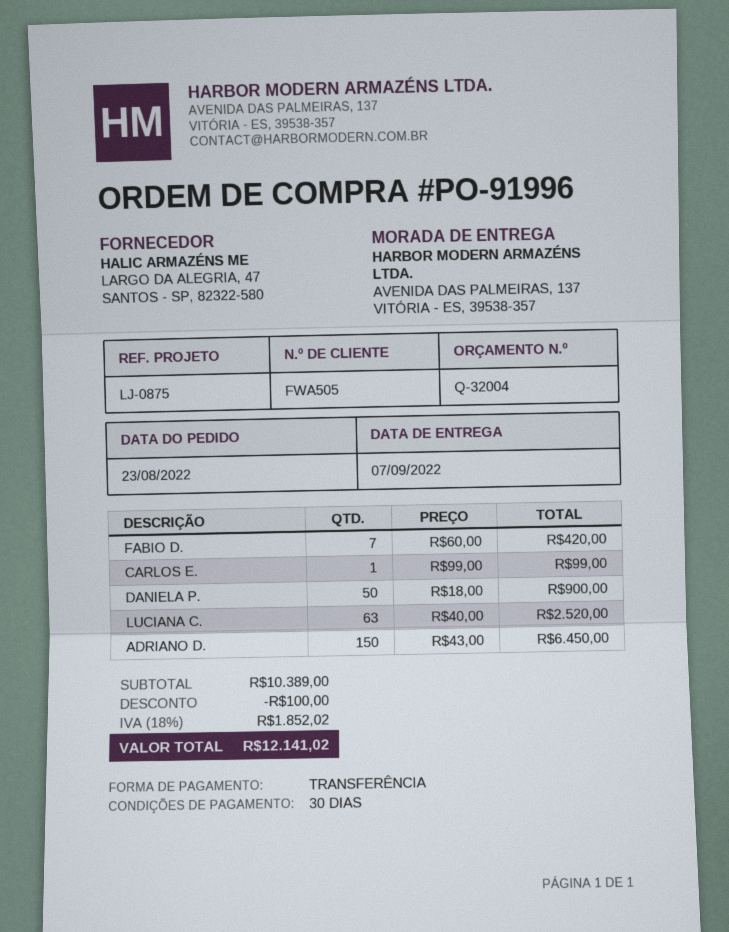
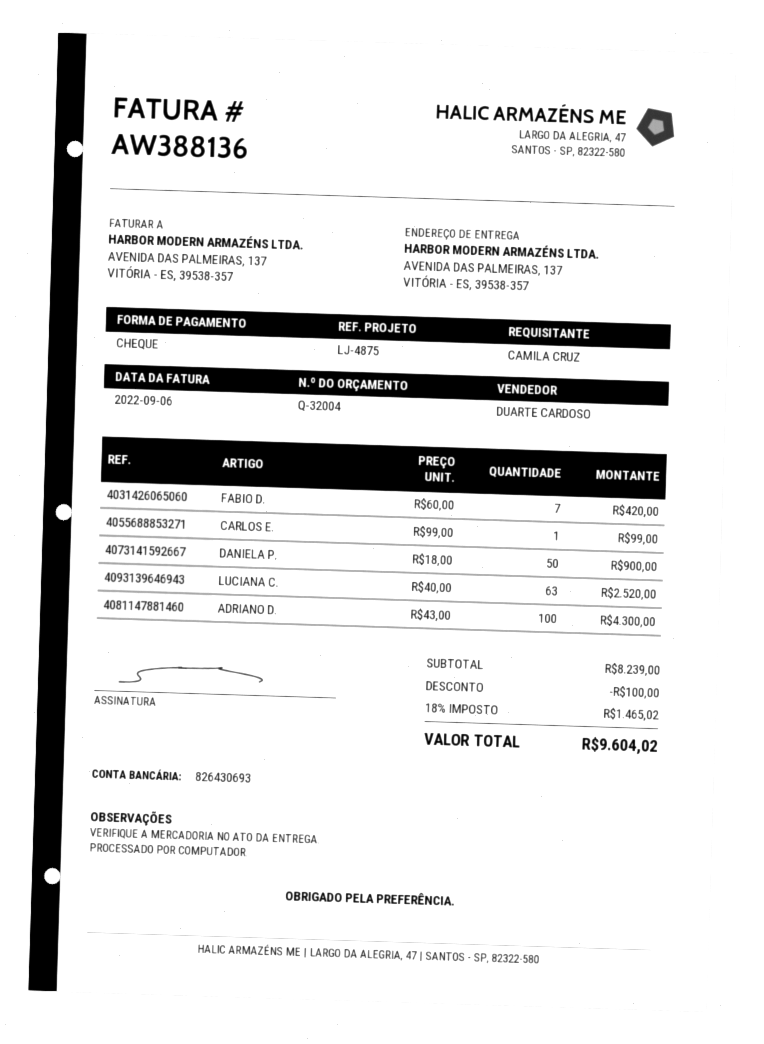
reference: LJ-0875 -> LJ-4875
payment method: bank transfer -> cheque
ADRIANO D.: 150 x 43.00 = 6450.00 -> 100 x 43.00 = 4300.00
subtotal: 10389.00 -> 8239.00
tax: 18% = 1852.02 -> 18% = 1465.02
total: 12141.02 -> 9604.02

